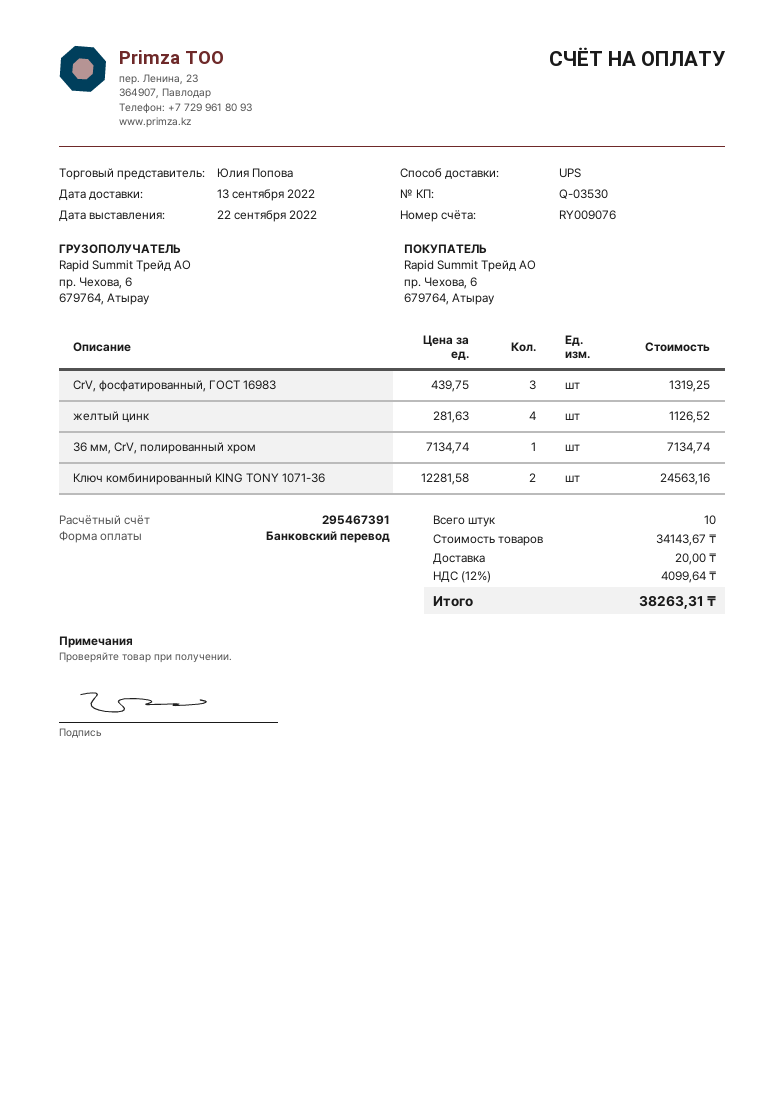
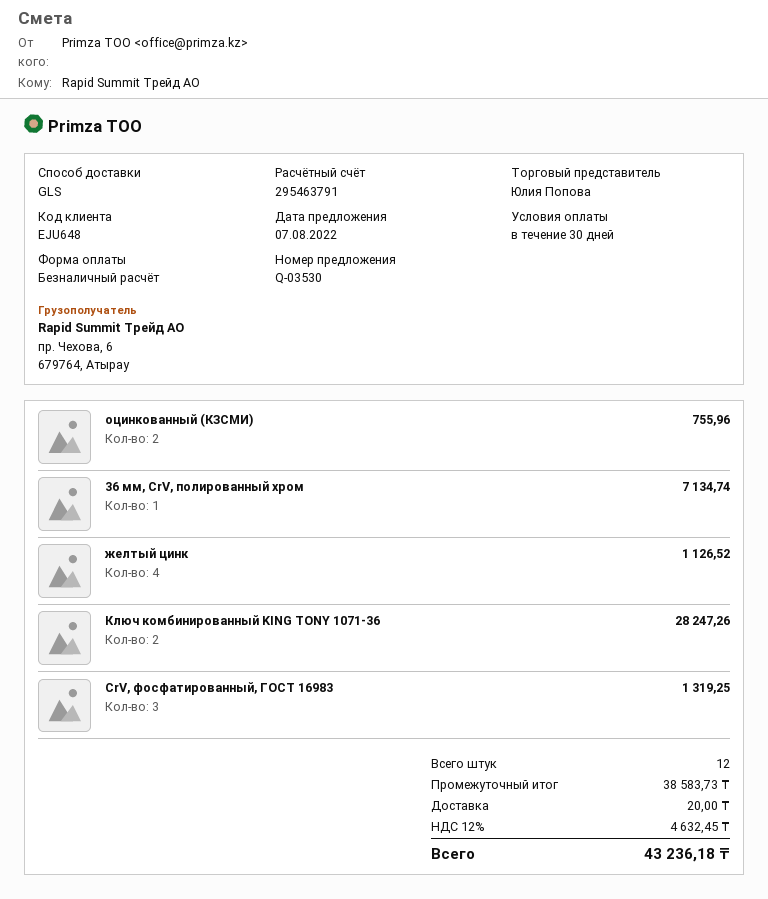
bank account: 295467391 -> 295463791
shipping method: UPS -> GLS
Ключ комбинированный KING TONY 1071-36: 2 for 24563.16 -> 2 for 28247.26
оцинкованный (КЗСМИ): none -> 2 for 755.96
total quantity: 10 -> 12
subtotal: 34143.67 -> 38583.73
tax: 12% = 4099.64 -> 12% = 4632.45
total: 38263.31 -> 43236.18

